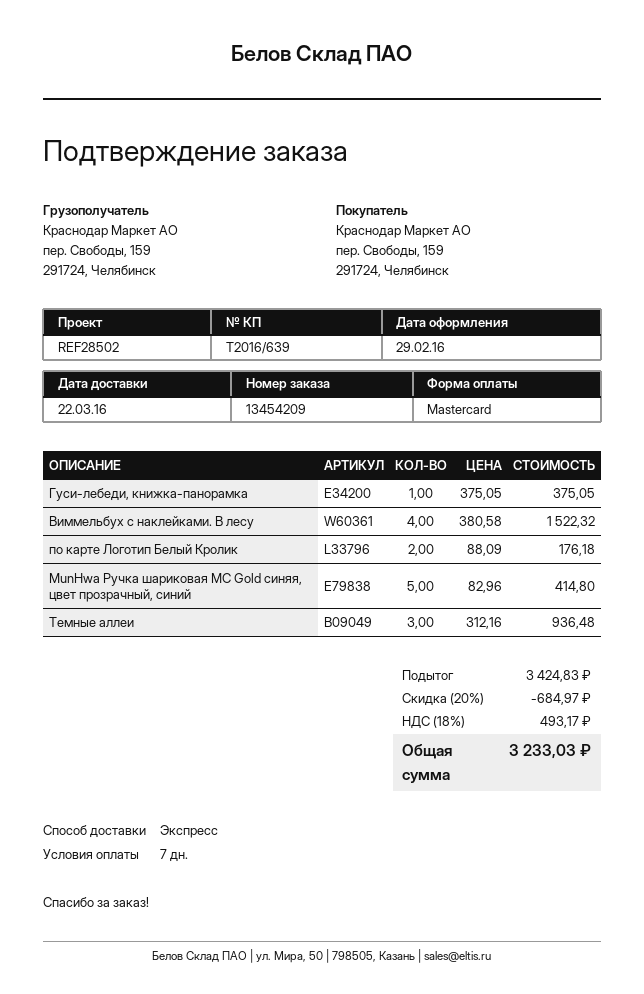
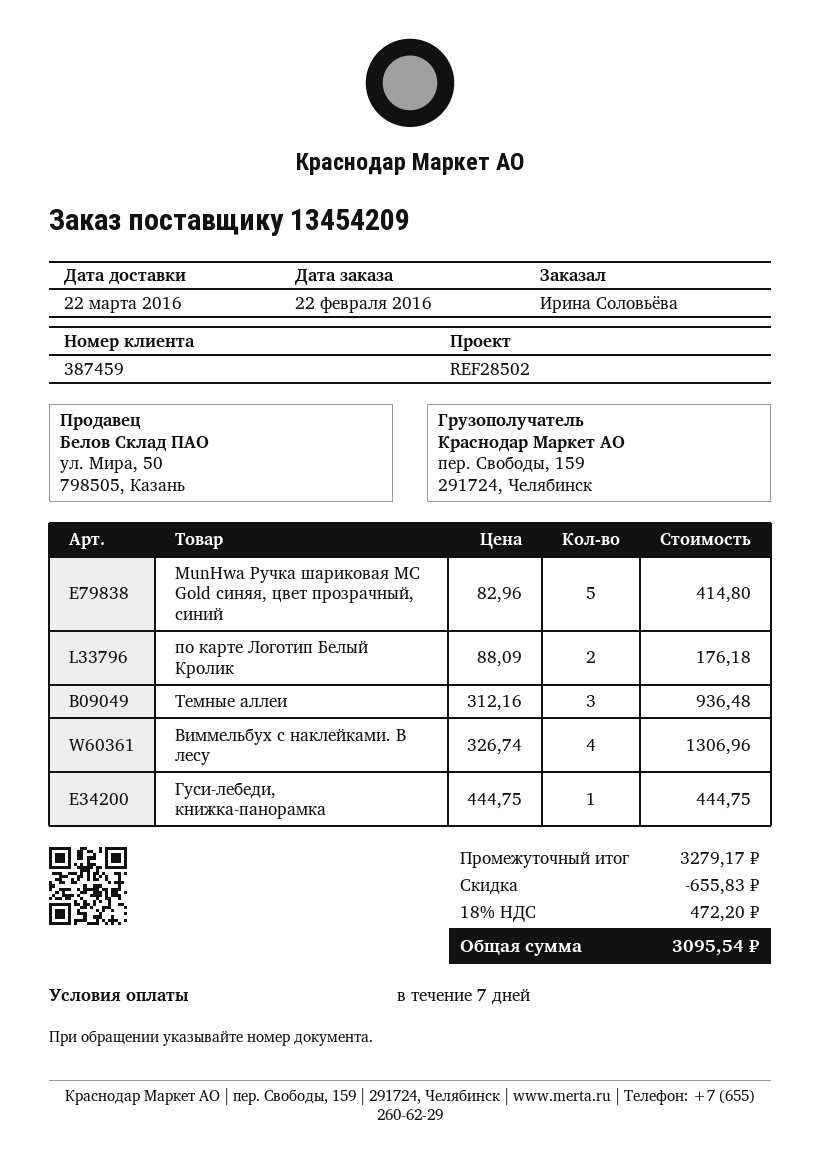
order date: 2016-02-29 -> 2016-02-22
Гуси-лебеди, книжка-панорамка: 1 x 375.05 = 375.05 -> 1 x 444.75 = 444.75
Виммельбух с наклейками. В лесу: 4 x 380.58 = 1522.32 -> 4 x 326.74 = 1306.96
subtotal: 3424.83 -> 3279.17
discount: 684.97 -> 655.83
tax: 18% = 493.17 -> 18% = 472.20
total: 3233.03 -> 3095.54

